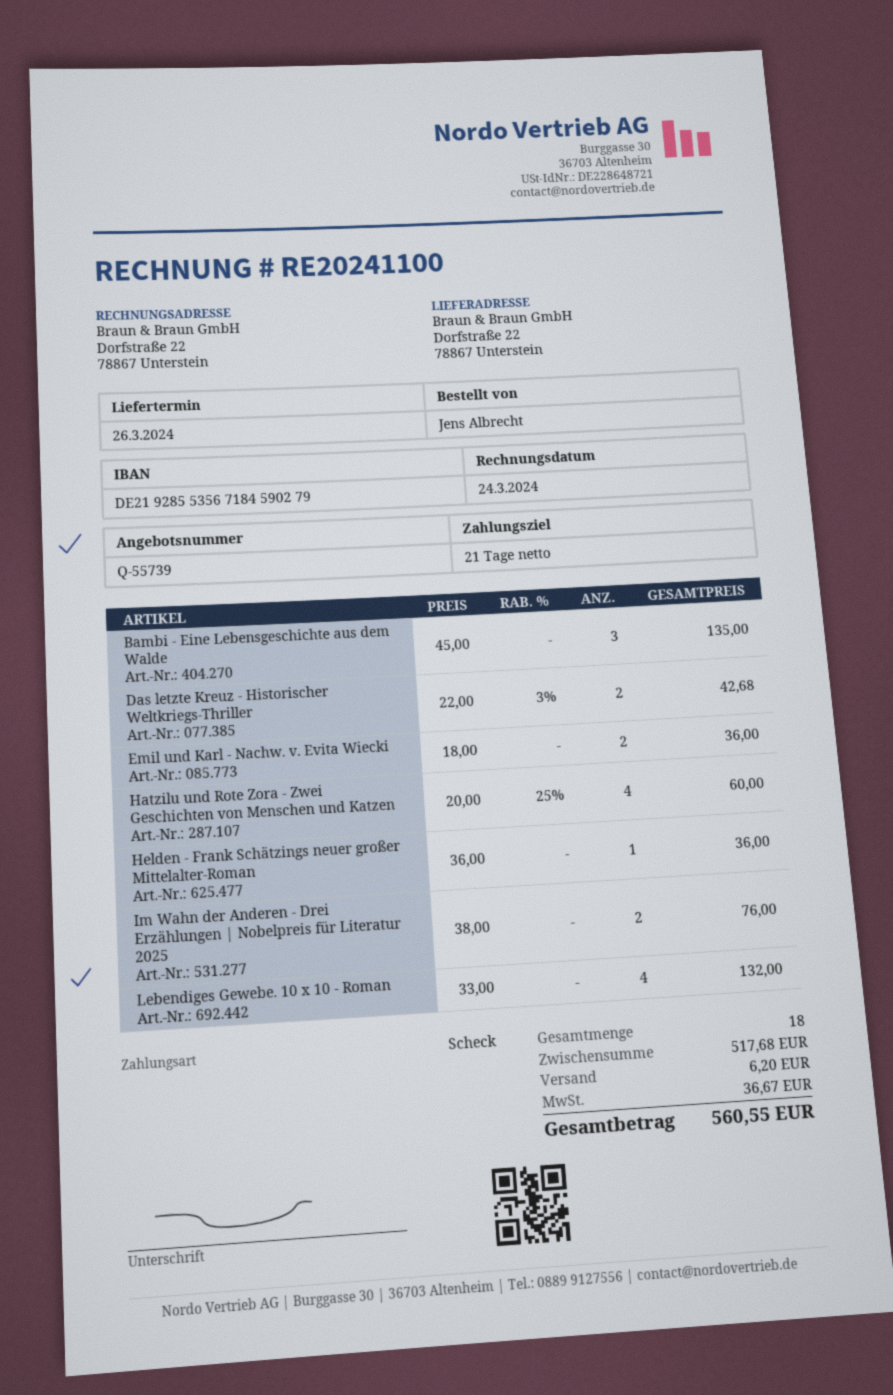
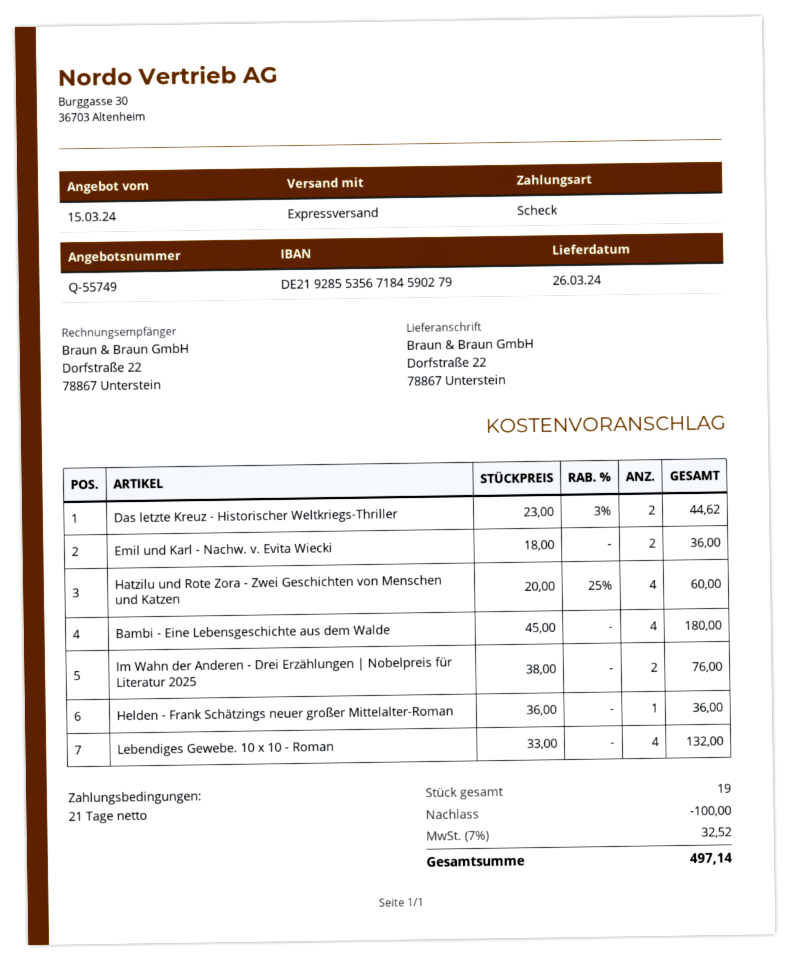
quote number: Q-55739 -> Q-55749
Bambi - Eine Lebensgeschichte aus dem Walde: 3 x 45.00 = 135.00 -> 4 x 45.00 = 180.00
Das letzte Kreuz - Historischer Weltkriegs-Thriller: 2 x 22.00 - 3% = 42.68 -> 2 x 23.00 - 3% = 44.62
total quantity: 18 -> 19
discount: none -> 100.00
shipping: 6.20 -> none
tax: 36.67 -> 32.52
total: 560.55 -> 497.14

